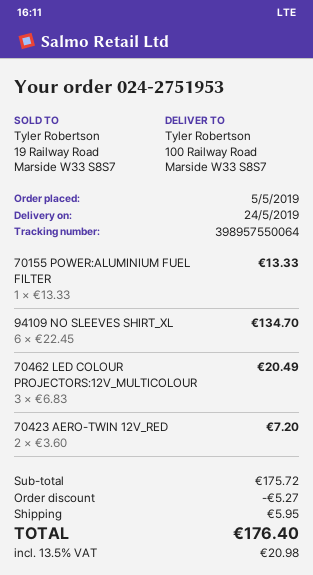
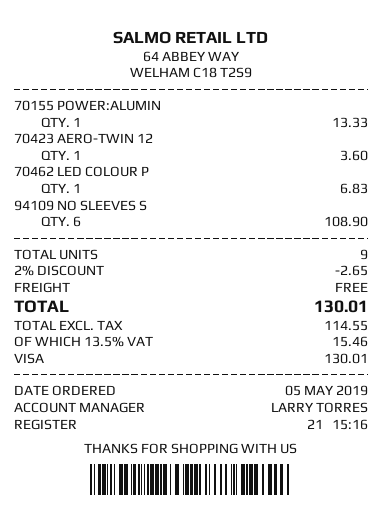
94109 NO SLEEVES SHIRT_XL: 6 for 134.70 -> 6 for 108.90
70462 LED COLOUR PROJECTORS:12V_MULTICOLOUR: 3 for 20.49 -> 1 for 6.83
70423 AERO-TWIN 12V_RED: 2 for 7.20 -> 1 for 3.60
discount: 5.27 -> 2.65
shipping: 5.95 -> 0.00
tax: 13.5% = 20.98 -> 13.5% = 15.46
total: 176.40 -> 130.01

